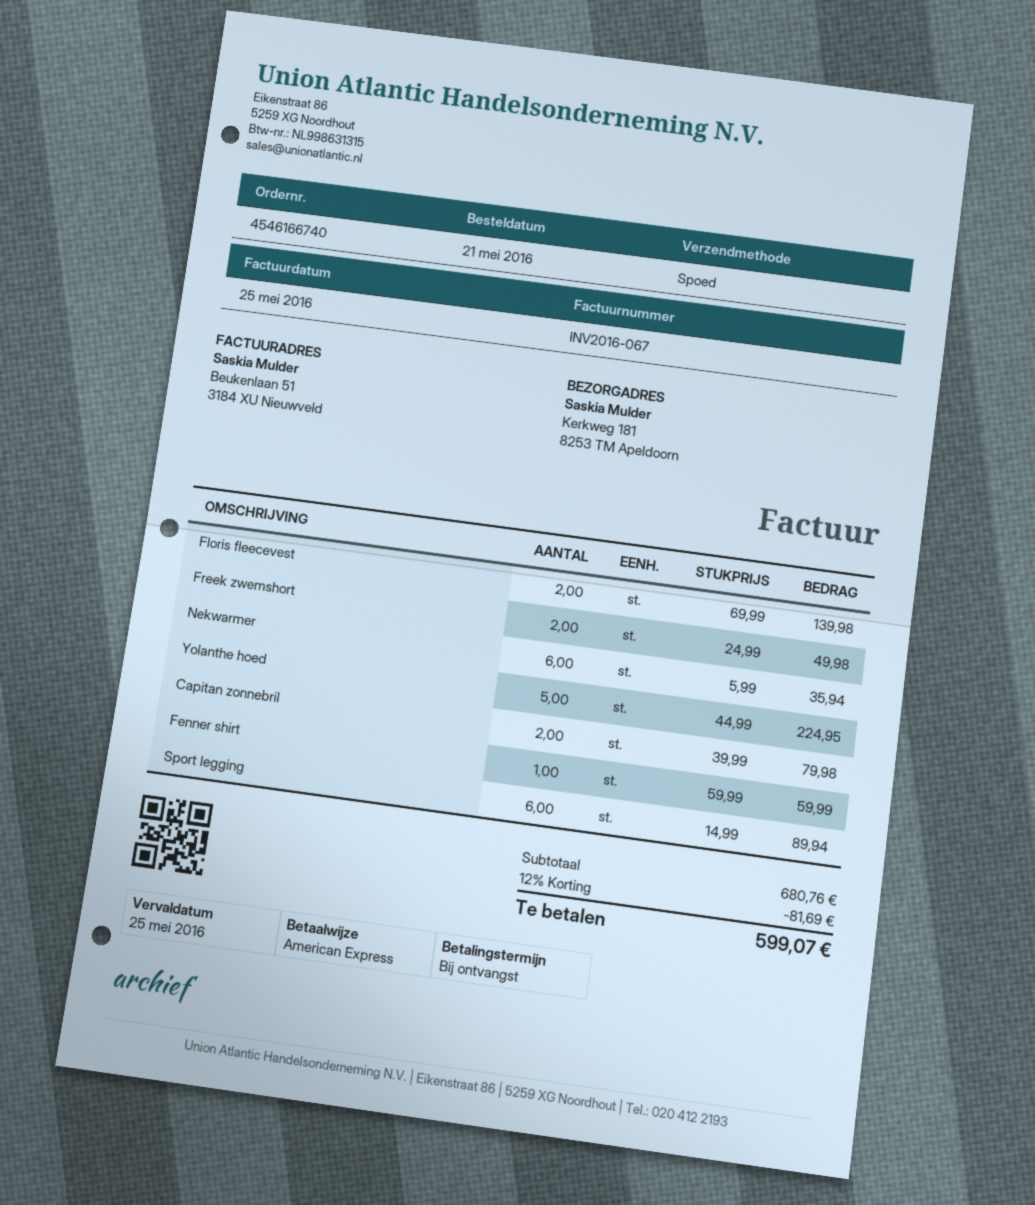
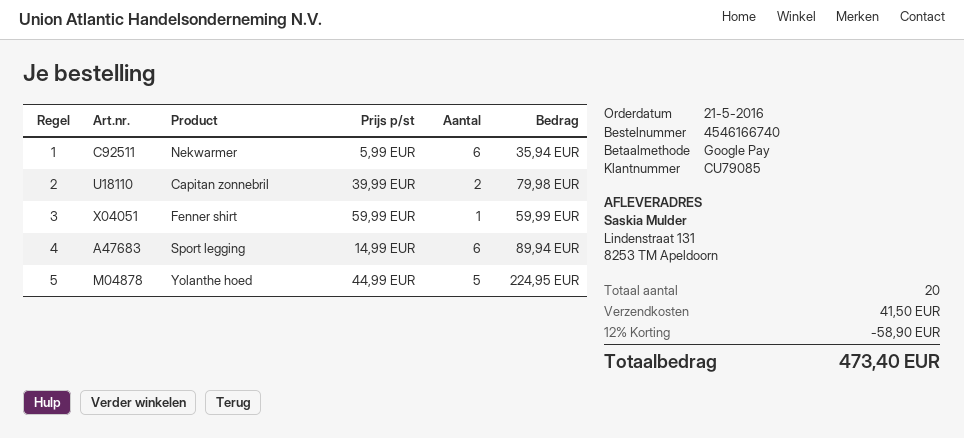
payment method: American Express -> Google Pay
ship to: Kerkweg 181, 8253 TM Apeldoorn -> Lindenstraat 131, 8253 TM Apeldoorn
Floris fleecevest: 2 x 69.99 = 139.98 -> none
Freek zwemshort: 2 x 24.99 = 49.98 -> none
discount: 12% = 81.69 -> 12% = 58.90
shipping: none -> 41.50
total: 599.07 -> 473.40

